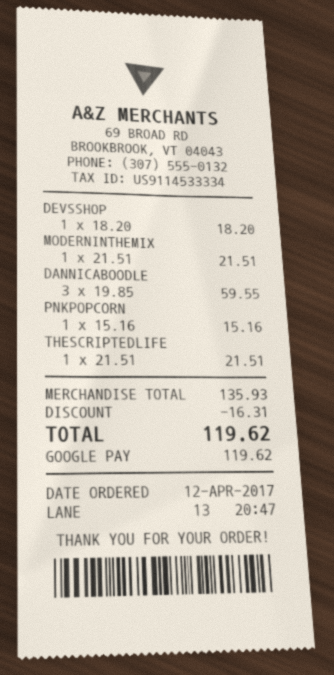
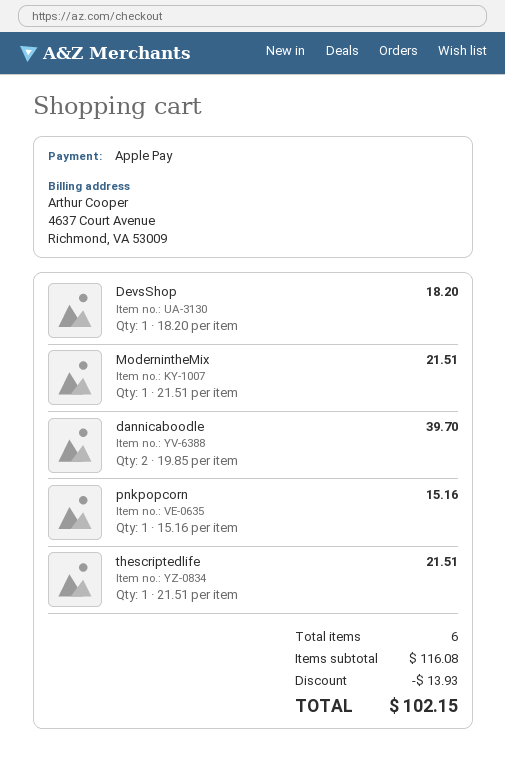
payment method: Google Pay -> Apple Pay
DANNICABOODLE: 3 x 19.85 = 59.55 -> 2 x 19.85 = 39.70
subtotal: 135.93 -> 116.08
discount: 16.31 -> 13.93
total: 119.62 -> 102.15

